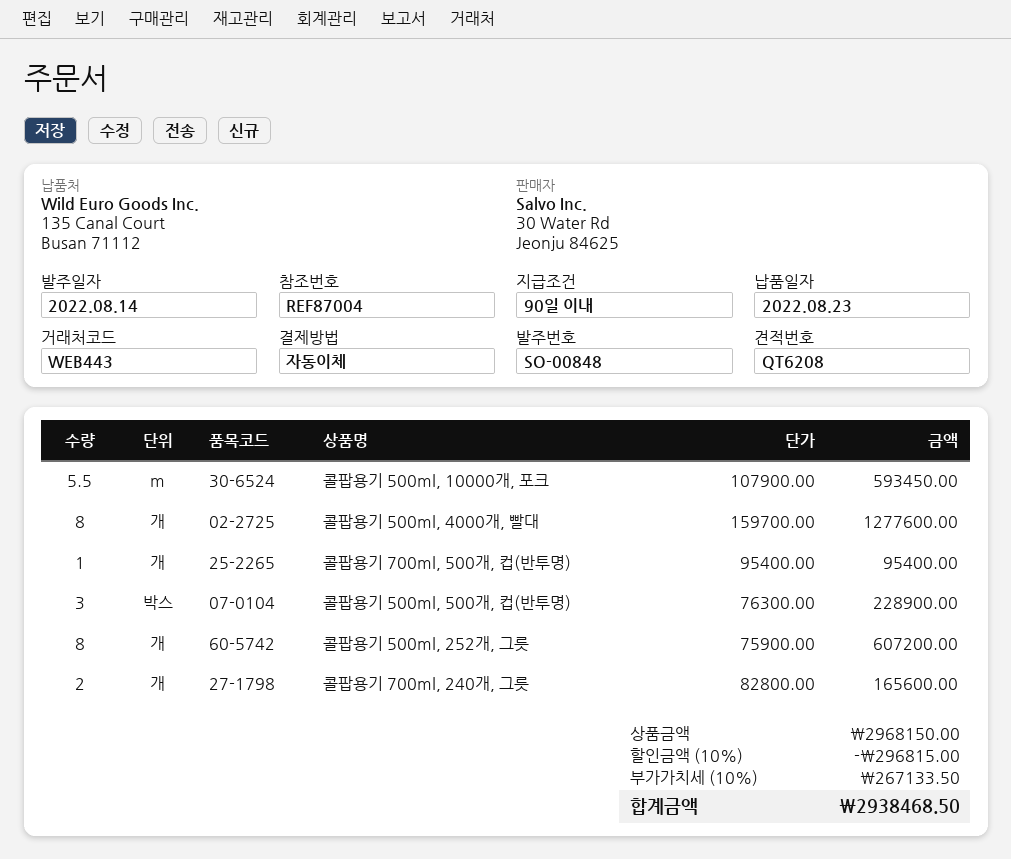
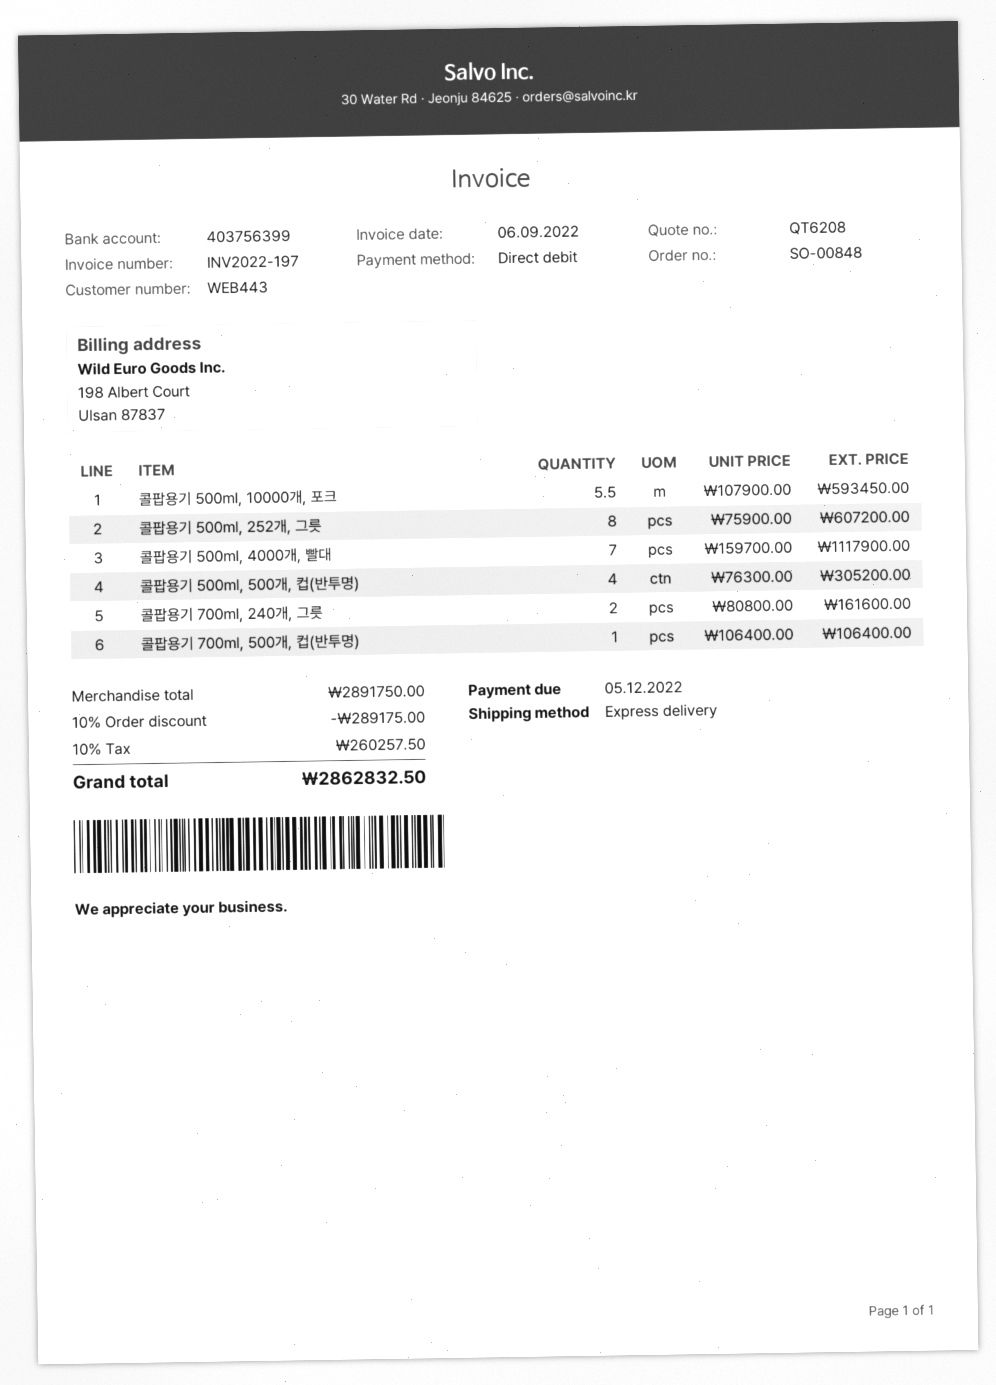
콜팝용기 500ml, 4000개, 빨대: 8 x 159700.00 = 1277600.00 -> 7 x 159700.00 = 1117900.00
콜팝용기 700ml, 500개, 컵(반투명): 1 x 95400.00 = 95400.00 -> 1 x 106400.00 = 106400.00
콜팝용기 500ml, 500개, 컵(반투명): 3 x 76300.00 = 228900.00 -> 4 x 76300.00 = 305200.00
콜팝용기 700ml, 240개, 그릇: 2 x 82800.00 = 165600.00 -> 2 x 80800.00 = 161600.00
subtotal: 2968150.00 -> 2891750.00
discount: 10% = 296815.00 -> 10% = 289175.00
tax: 10% = 267133.50 -> 10% = 260257.50
total: 2938468.50 -> 2862832.50

